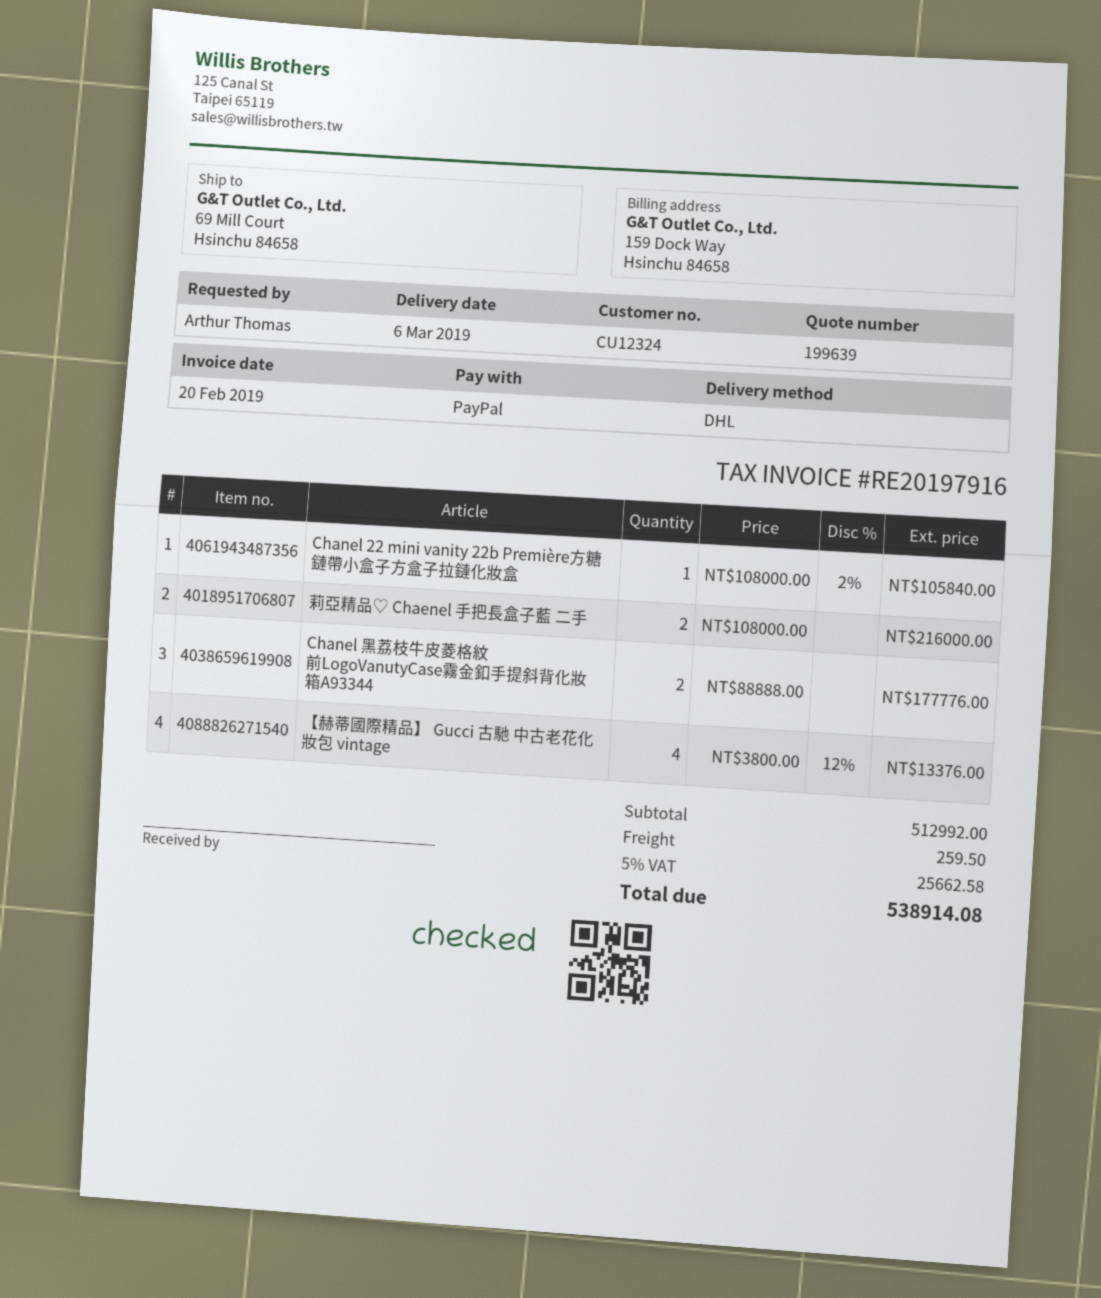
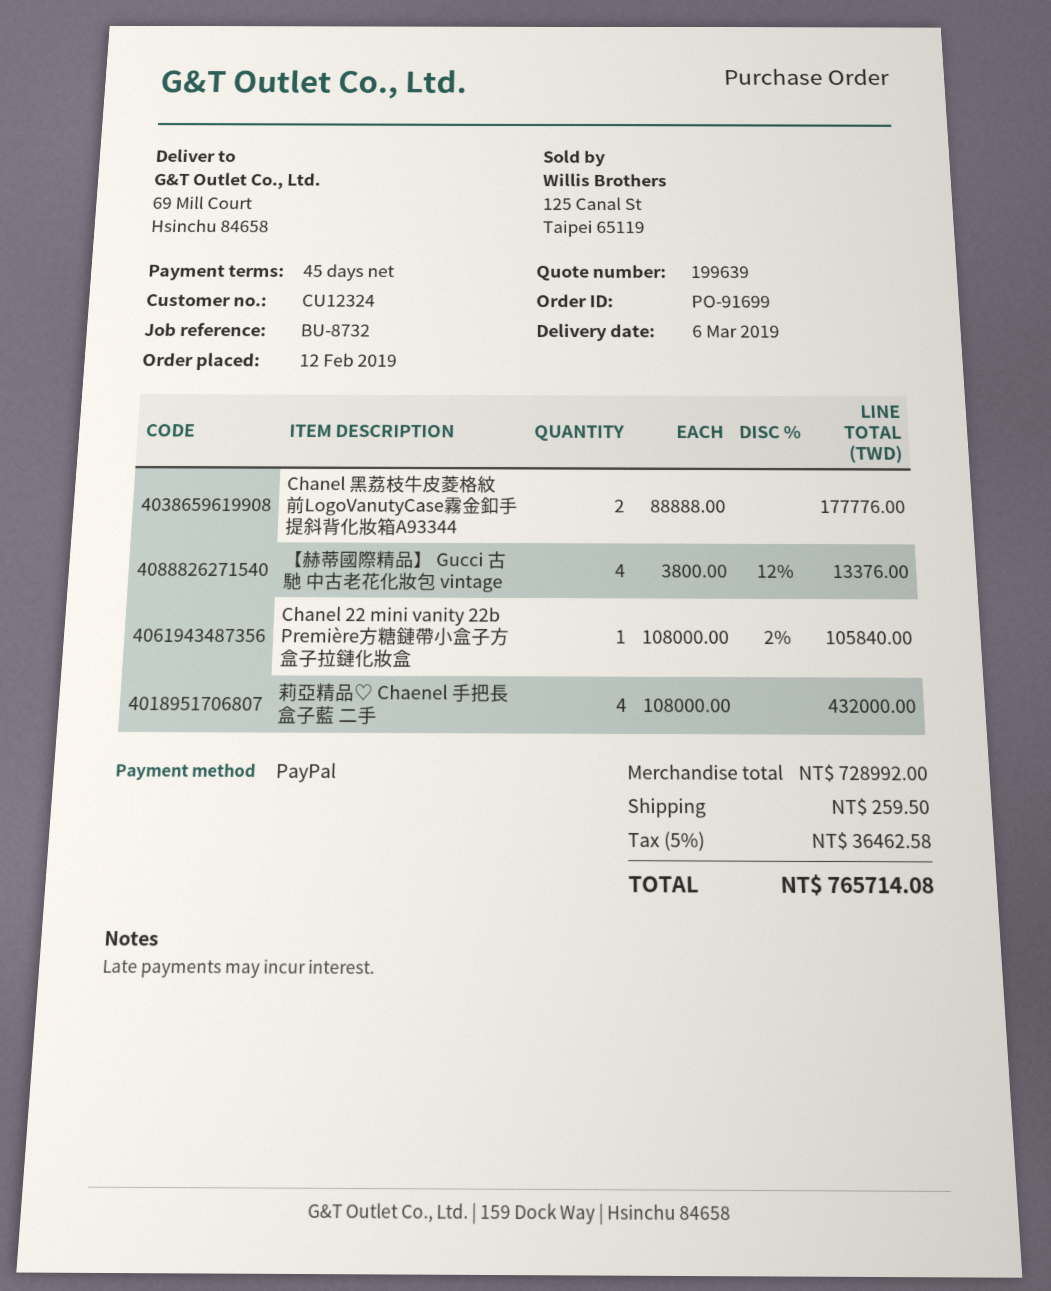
莉亞精品♡ Chaenel 手把長盒子藍 二手: 2 x 108000.00 = 216000.00 -> 4 x 108000.00 = 432000.00
subtotal: 512992.00 -> 728992.00
tax: 5% = 25662.58 -> 5% = 36462.58
total: 538914.08 -> 765714.08

